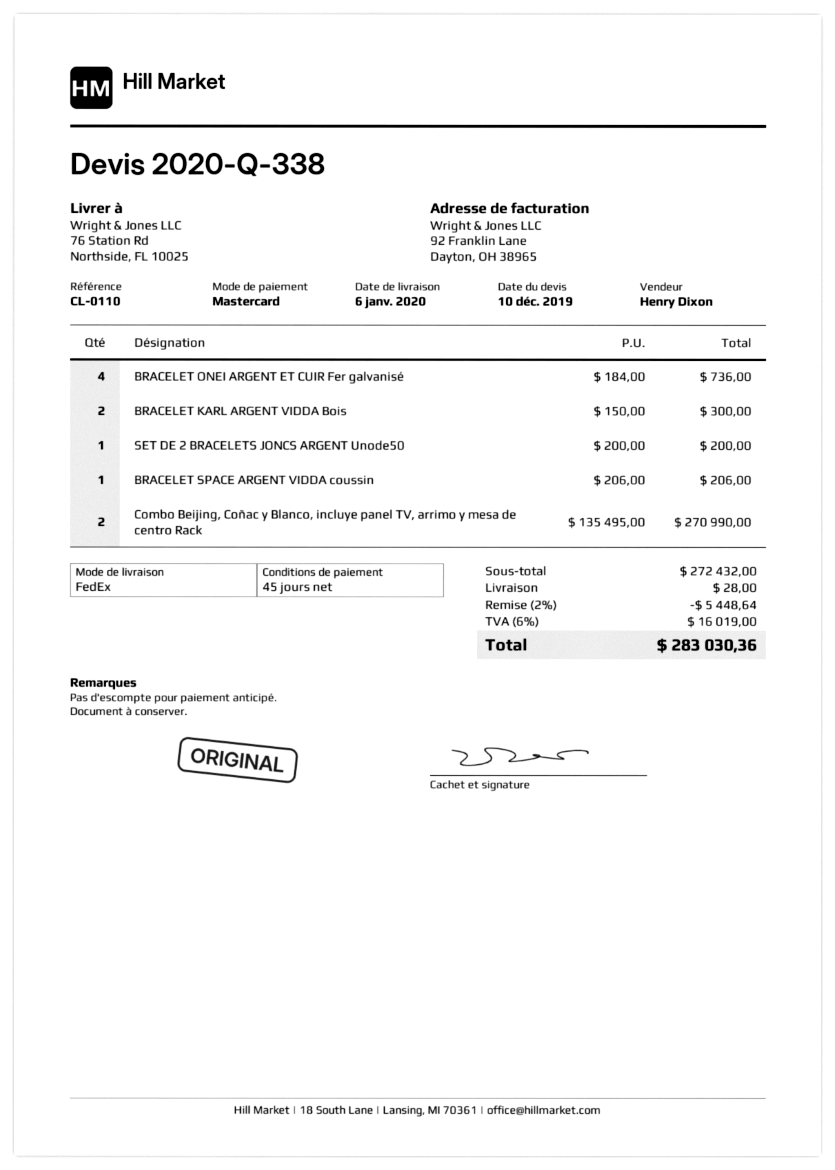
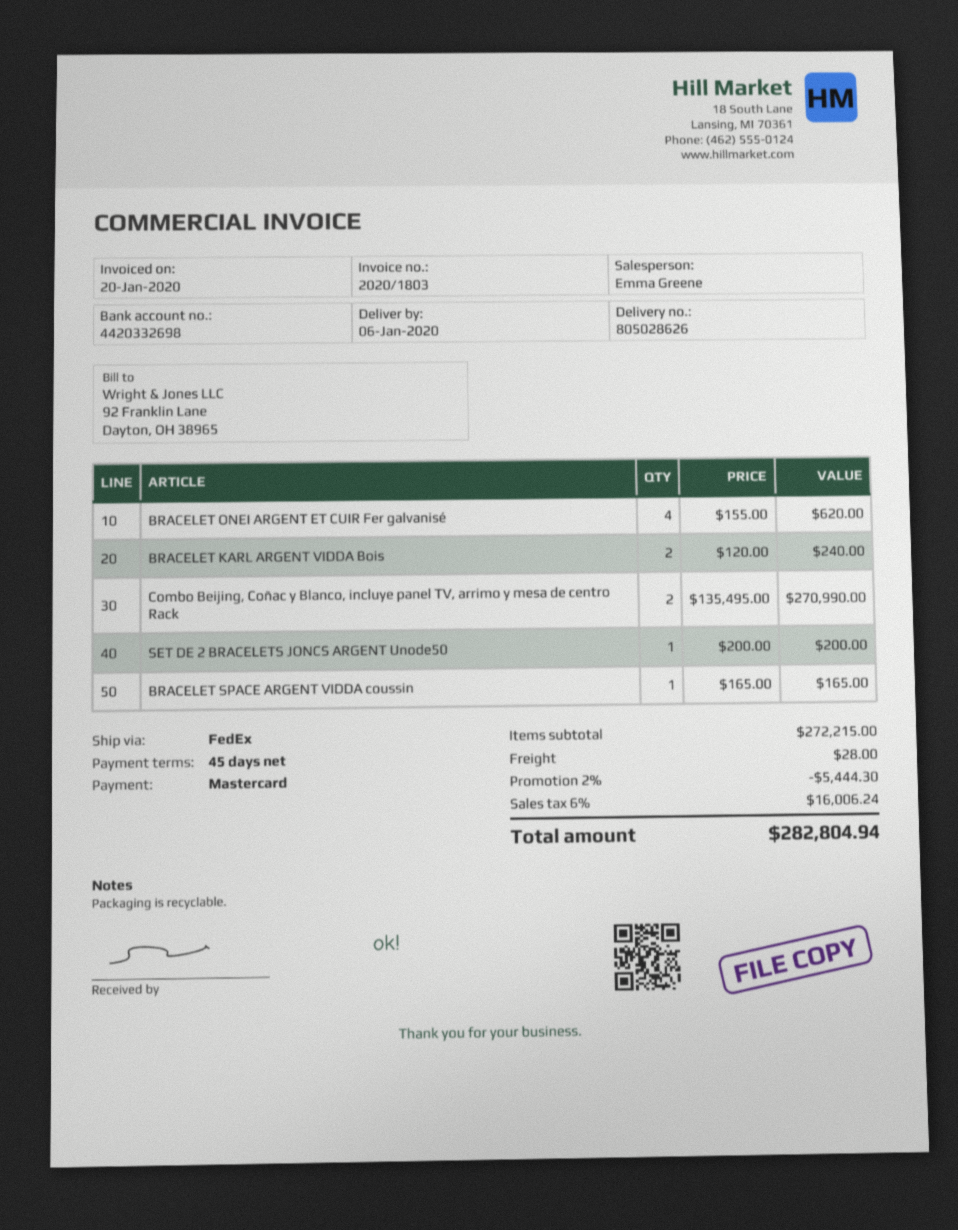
sales rep: Henry Dixon -> Emma Greene
BRACELET ONEI ARGENT ET CUIR Fer galvanisé: 4 x 184.00 = 736.00 -> 4 x 155.00 = 620.00
BRACELET KARL ARGENT VIDDA Bois: 2 x 150.00 = 300.00 -> 2 x 120.00 = 240.00
BRACELET SPACE ARGENT VIDDA coussin: 1 x 206.00 = 206.00 -> 1 x 165.00 = 165.00
subtotal: 272432.00 -> 272215.00
discount: 2% = 5448.64 -> 2% = 5444.30
tax: 6% = 16019.00 -> 6% = 16006.24
total: 283030.36 -> 282804.94

